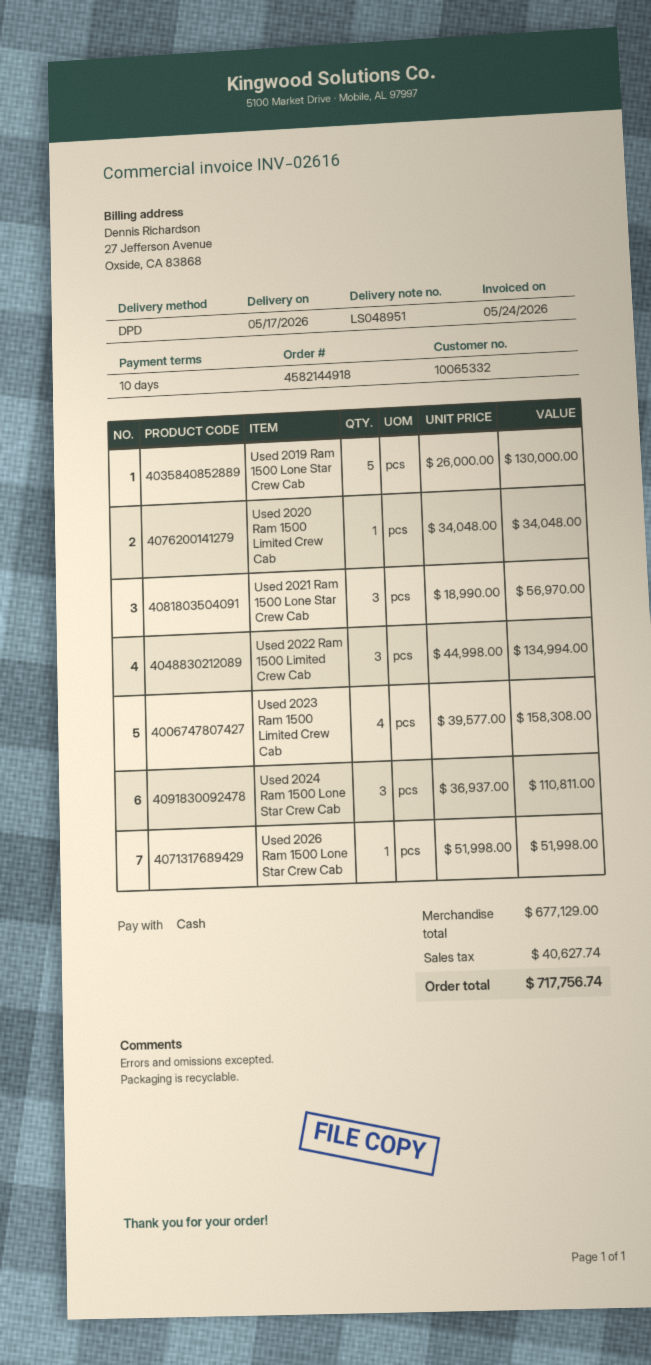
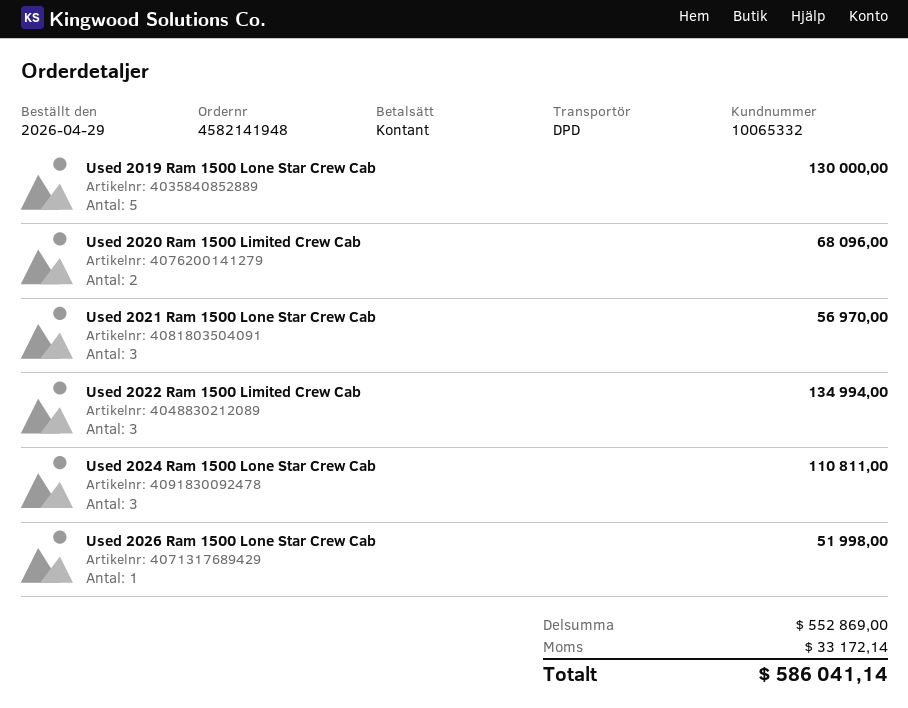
order number: 4582144918 -> 4582141948
Used 2020 Ram 1500 Limited Crew Cab: 1 for 34048.00 -> 2 for 68096.00
Used 2023 Ram 1500 Limited Crew Cab: 4 for 158308.00 -> none
subtotal: 677129.00 -> 552869.00
tax: 40627.74 -> 33172.14
total: 717756.74 -> 586041.14

